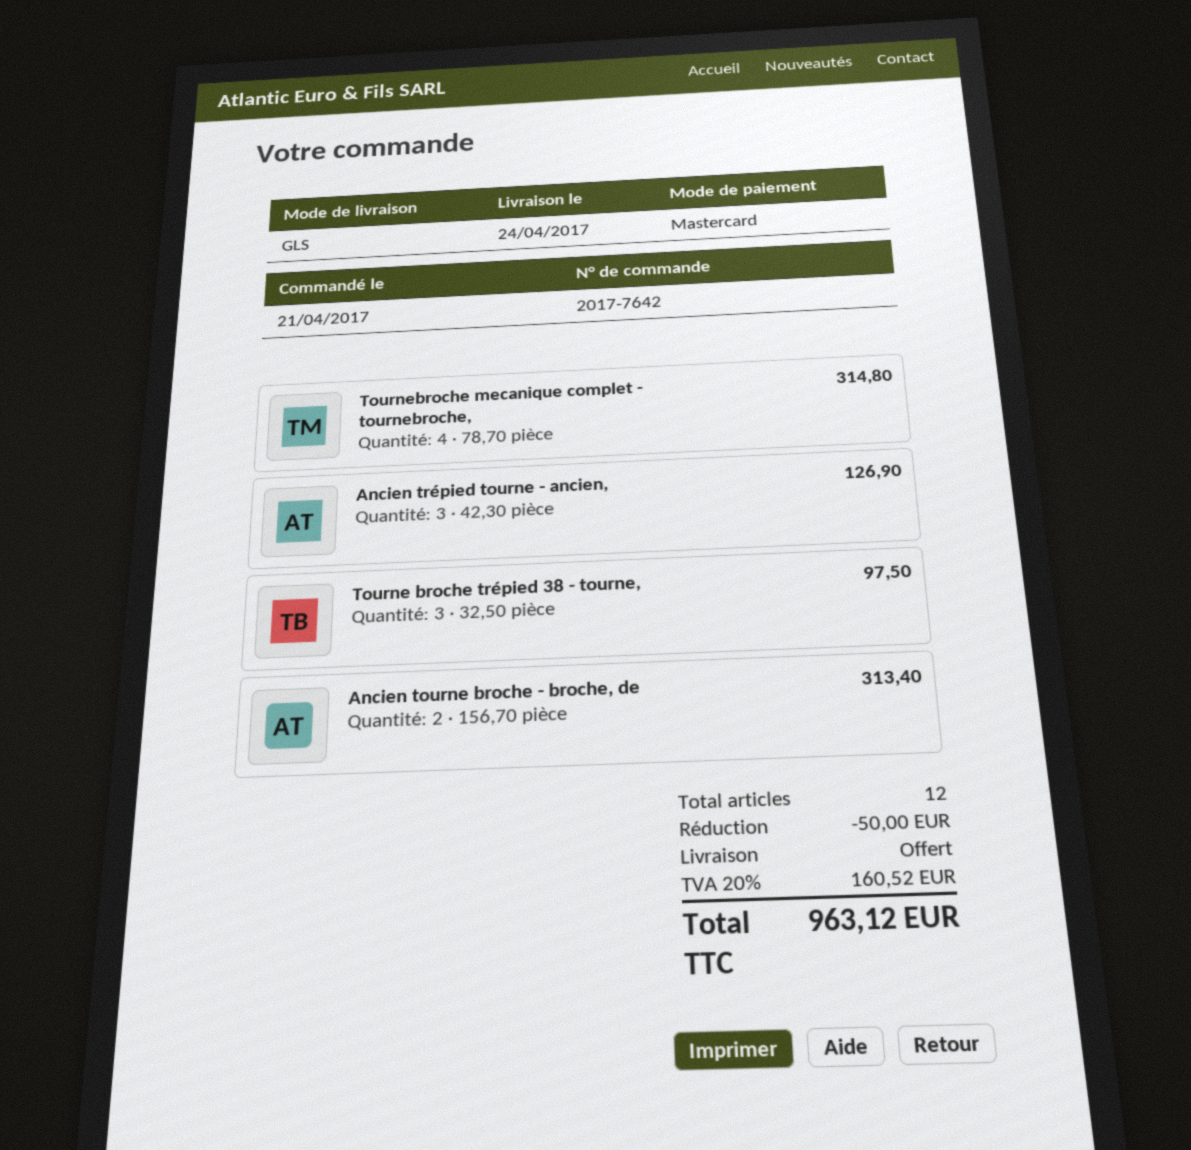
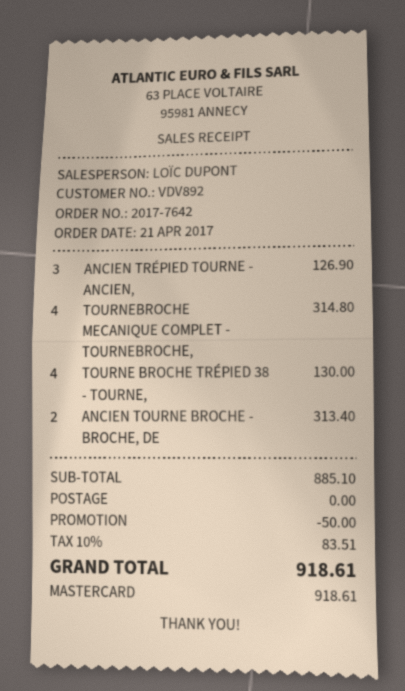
Tourne broche trépied 38 - tourne,: 3 for 97.50 -> 4 for 130.00
tax: 20% = 160.52 -> 10% = 83.51
total: 963.12 -> 918.61

